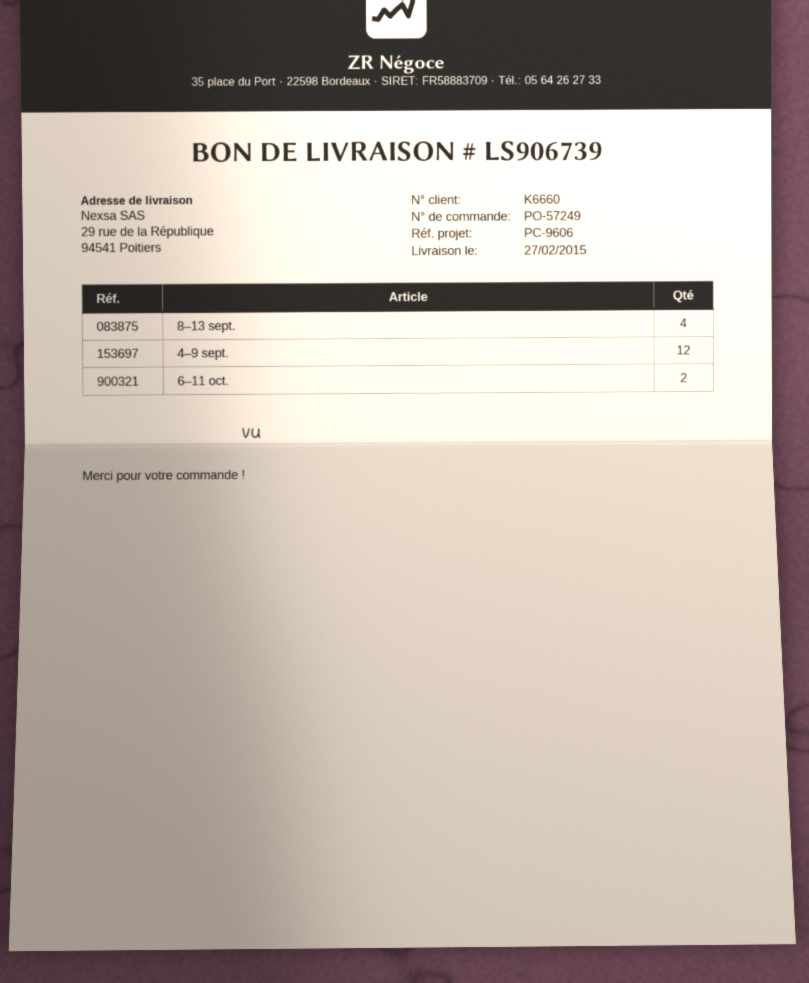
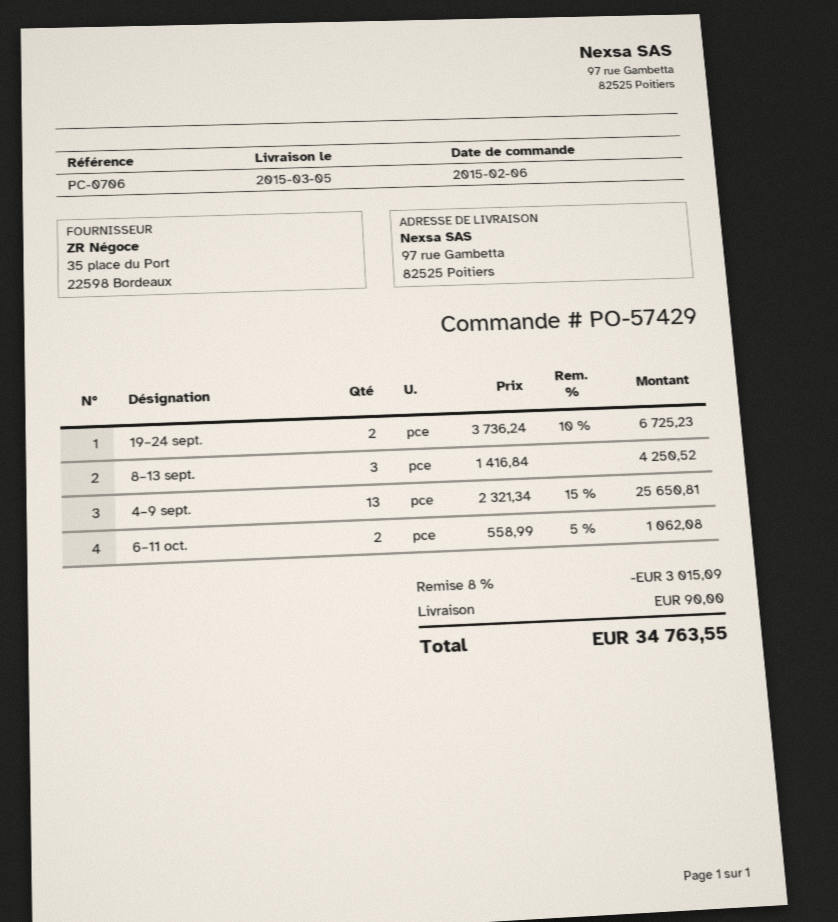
order number: PO-57249 -> PO-57429
delivery date: 2015-02-27 -> 2015-03-05
reference: PC-9606 -> PC-0706
ship to: 29 rue de la République, 94541 Poitiers -> 97 rue Gambetta, 82525 Poitiers
8–13 sept.: 4 -> 3
4–9 sept.: 12 -> 13
19–24 sept.: none -> 2

